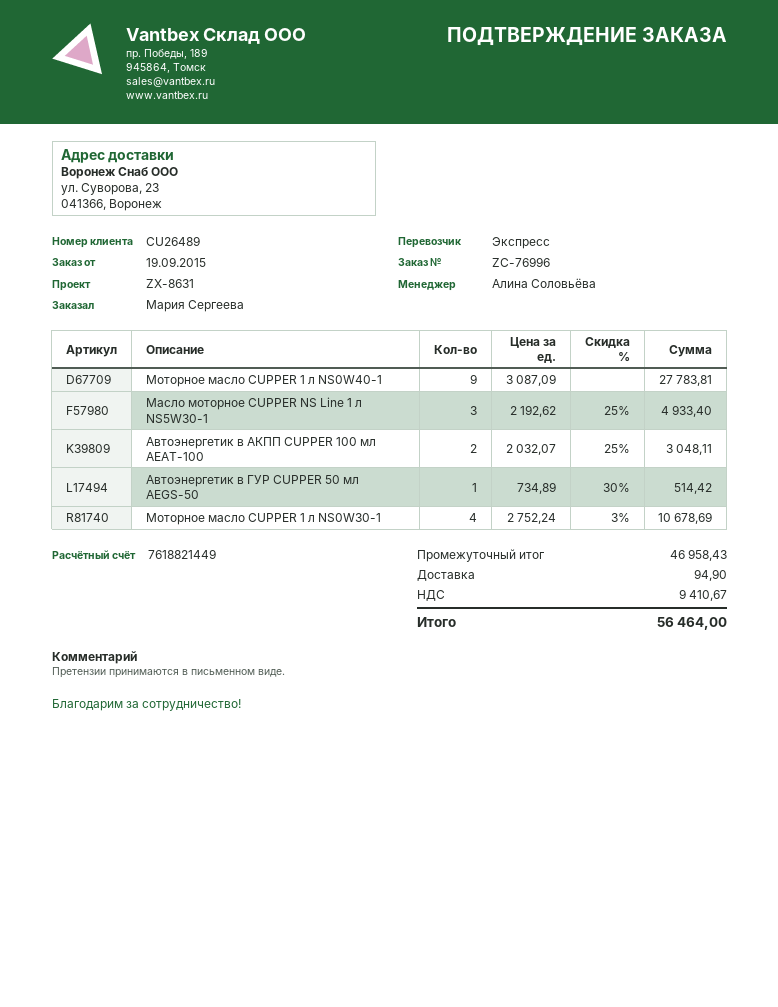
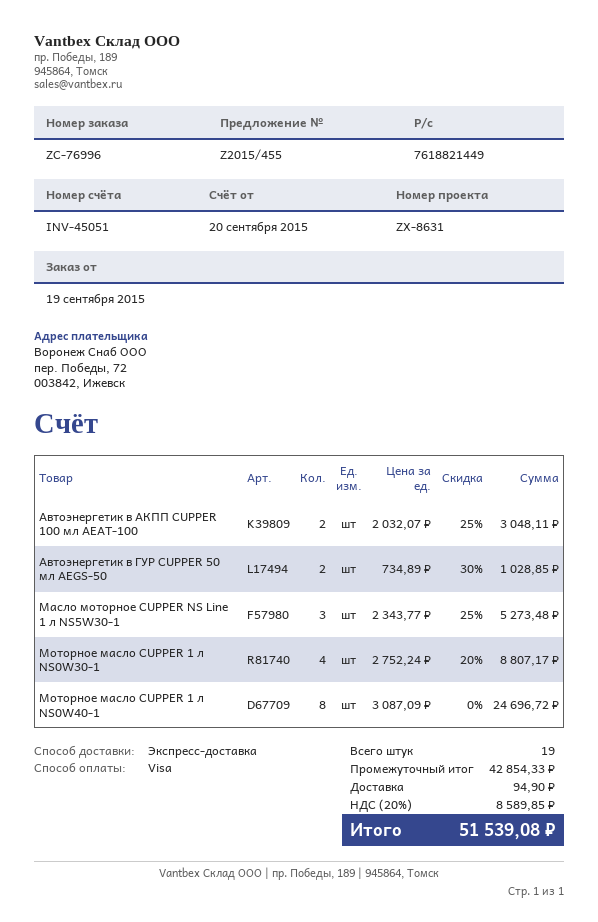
Моторное масло CUPPER 1 л NS0W40-1: 9 x 3087.09 = 27783.81 -> 8 x 3087.09 = 24696.72
Масло моторное CUPPER NS Line 1 л NS5W30-1: 3 x 2192.62 - 25% = 4933.40 -> 3 x 2343.77 - 25% = 5273.48
Автоэнергетик в ГУР CUPPER 50 мл AEGS-50: 1 x 734.89 - 30% = 514.42 -> 2 x 734.89 - 30% = 1028.85
Моторное масло CUPPER 1 л NS0W30-1: 4 x 2752.24 - 3% = 10678.69 -> 4 x 2752.24 - 20% = 8807.17
subtotal: 46958.43 -> 42854.33
tax: 9410.67 -> 8589.85
total: 56464.00 -> 51539.08

